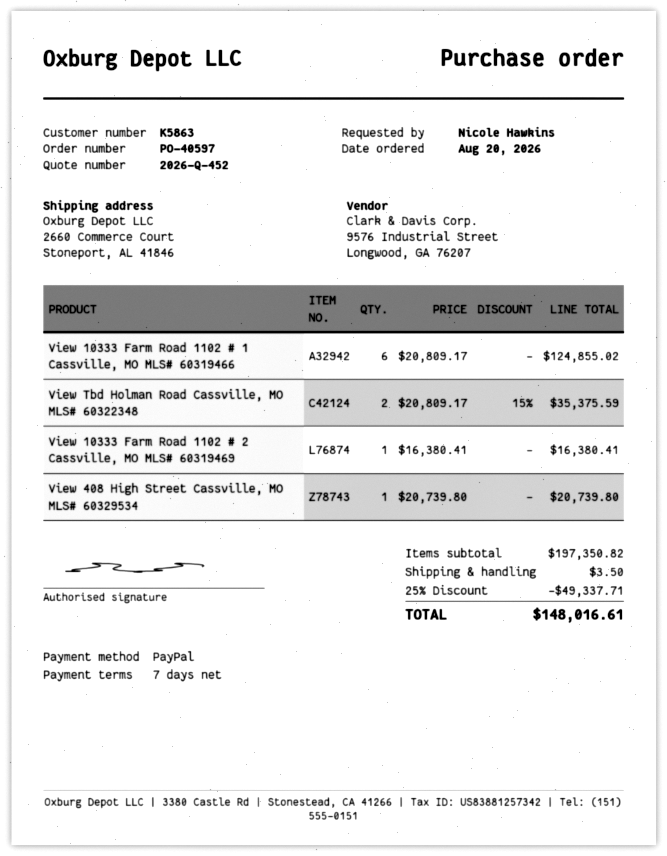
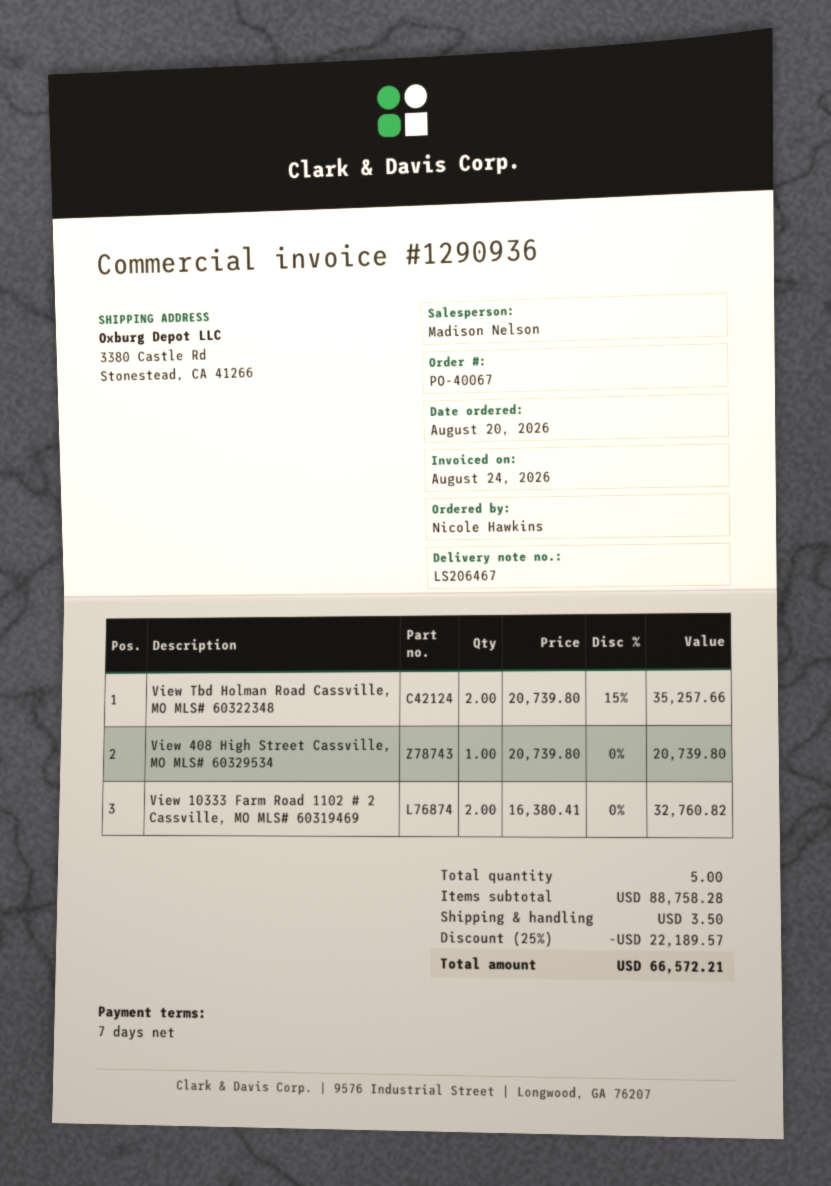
order number: PO-40597 -> PO-40067
ship to: 2660 Commerce Court, Stoneport, AL 41846 -> 3380 Castle Rd, Stonestead, CA 41266
View 10333 Farm Road 1102 # 1 Cassville, MO MLS# 60319466: 6 x 20809.17 = 124855.02 -> none
View Tbd Holman Road Cassville, MO MLS# 60322348: 2 x 20809.17 - 15% = 35375.59 -> 2 x 20739.80 - 15% = 35257.66
View 10333 Farm Road 1102 # 2 Cassville, MO MLS# 60319469: 1 x 16380.41 = 16380.41 -> 2 x 16380.41 = 32760.82
subtotal: 197350.82 -> 88758.28
discount: 25% = 49337.71 -> 25% = 22189.57
total: 148016.61 -> 66572.21

